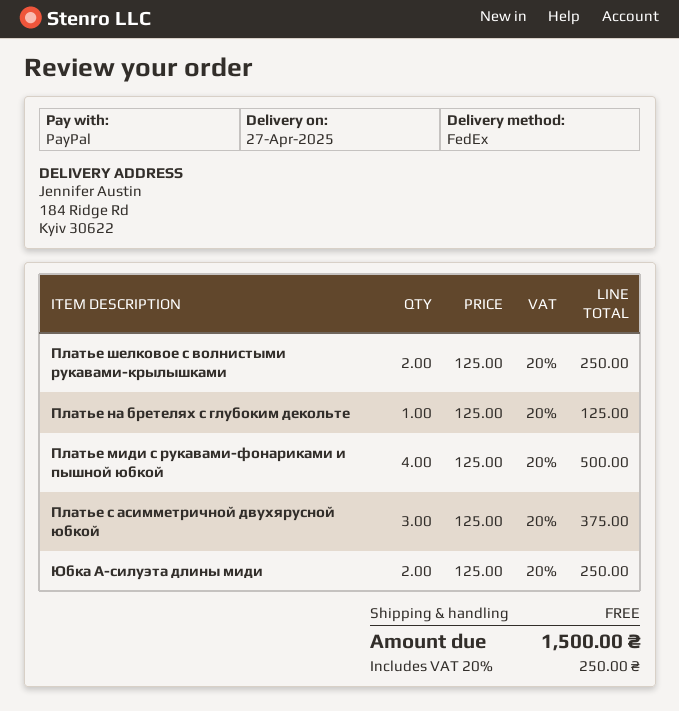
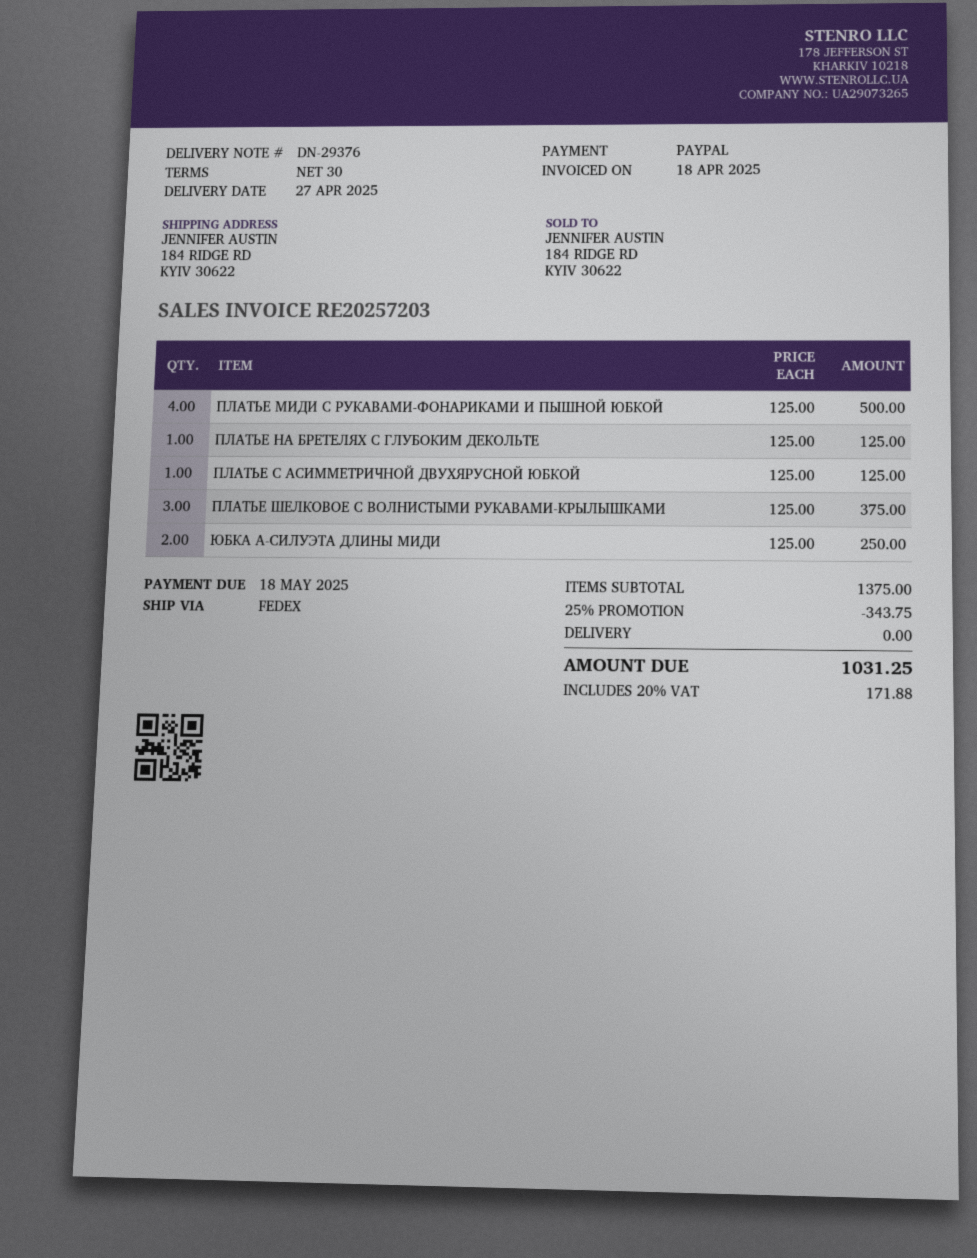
Платье шелковое с волнистыми рукавами-крылышками: 2 x 125.00 = 250.00 -> 3 x 125.00 = 375.00
Платье с асимметричной двухярусной юбкой: 3 x 125.00 = 375.00 -> 1 x 125.00 = 125.00
discount: none -> 25% = 343.75
tax: 20% = 250.00 -> 20% = 171.88
total: 1500.00 -> 1031.25

